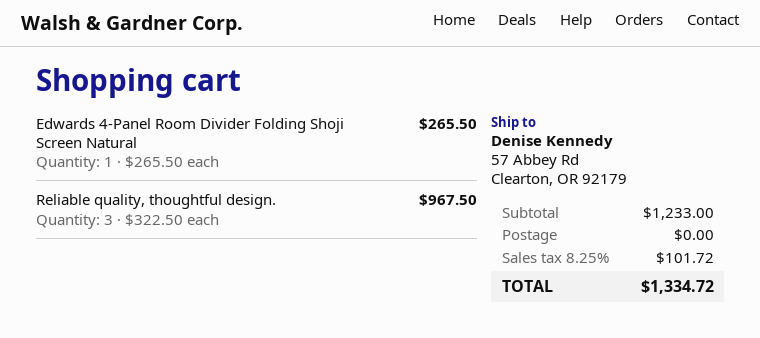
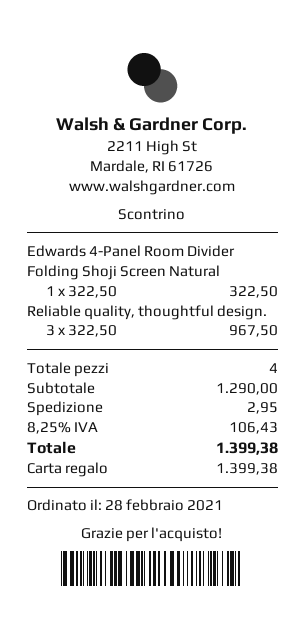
Edwards 4-Panel Room Divider Folding Shoji Screen Natural: 1 x 265.50 = 265.50 -> 1 x 322.50 = 322.50
subtotal: 1233.00 -> 1290.00
shipping: 0.00 -> 2.95
tax: 8.25% = 101.72 -> 8.25% = 106.43
total: 1334.72 -> 1399.38

